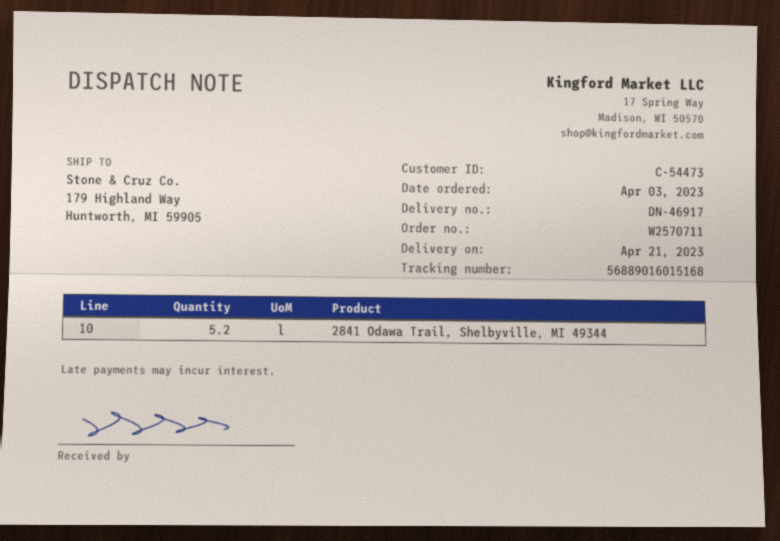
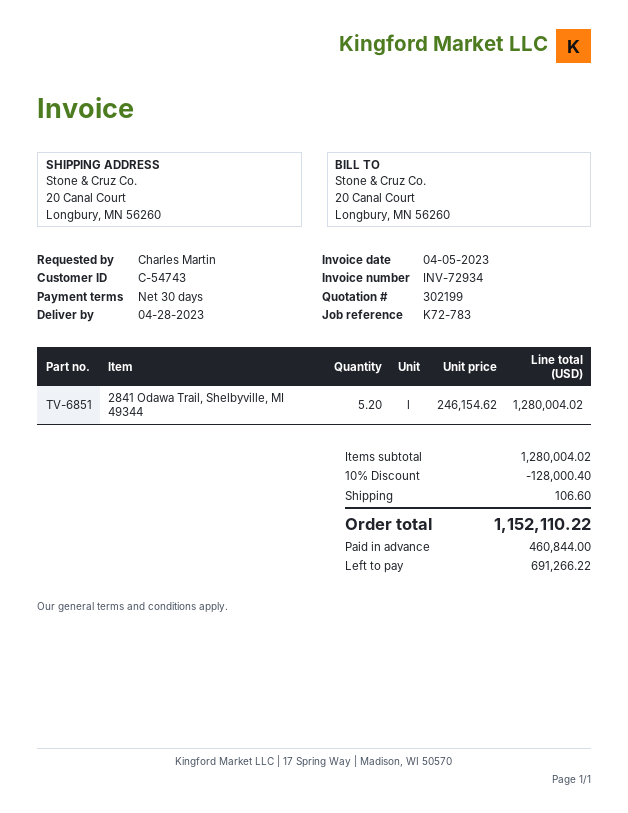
delivery date: 2023-04-21 -> 2023-04-28
customer number: C-54473 -> C-54743
ship to: 179 Highland Way, Huntworth, MI 59905 -> 20 Canal Court, Longbury, MN 56260

